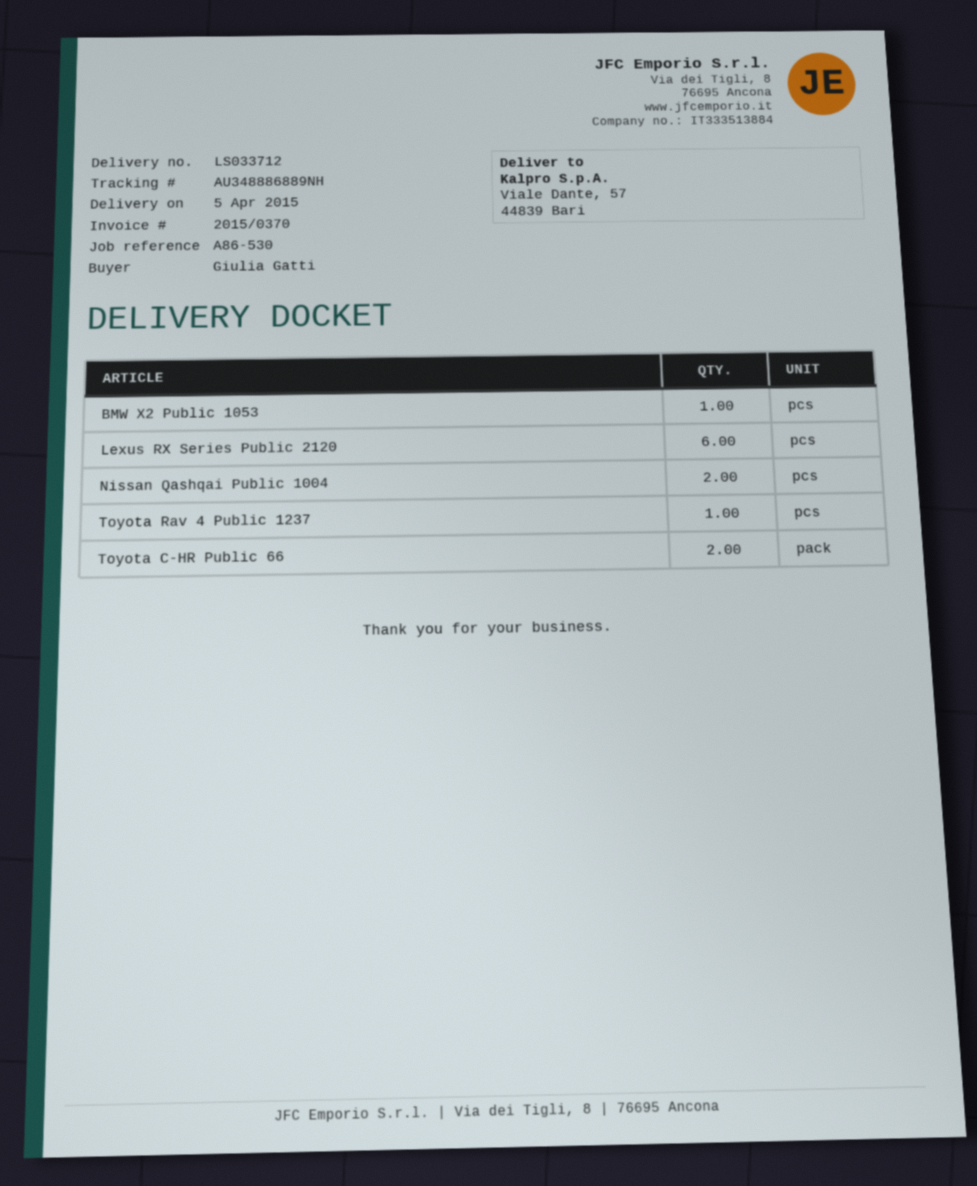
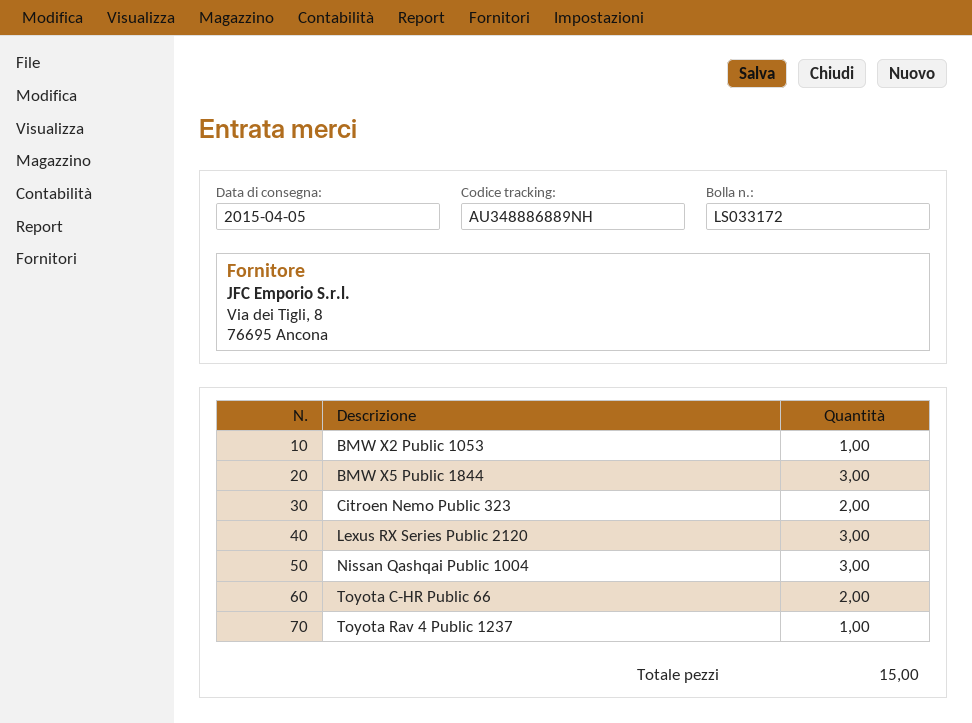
delivery note number: LS033712 -> LS033172
Lexus RX Series Public 2120: 6 -> 3
Nissan Qashqai Public 1004: 2 -> 3
BMW X5 Public 1844: none -> 3
Citroen Nemo Public 323: none -> 2

